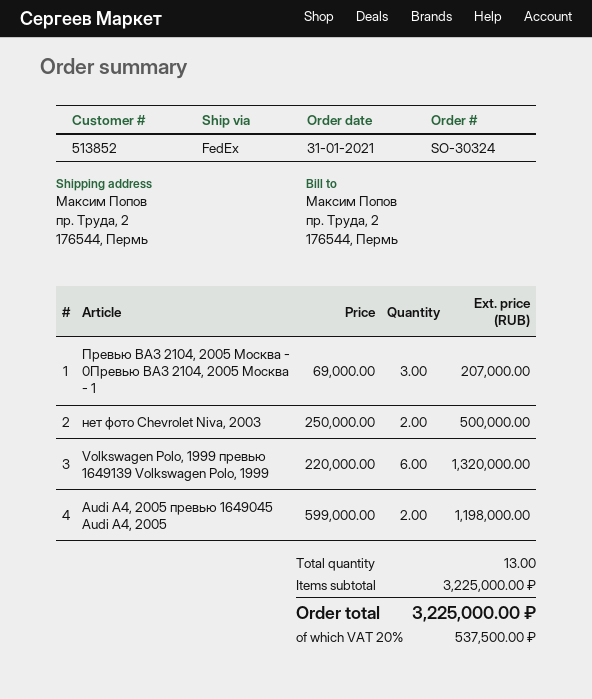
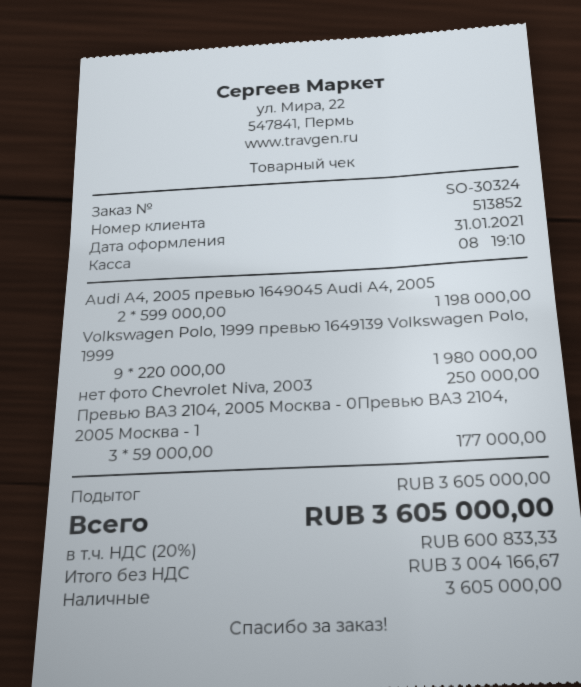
Превью ВАЗ 2104, 2005 Москва - 0Превью ВАЗ 2104, 2005 Москва - 1: 3 x 69000.00 = 207000.00 -> 3 x 59000.00 = 177000.00
нет фото Chevrolet Niva, 2003: 2 x 250000.00 = 500000.00 -> 1 x 250000.00 = 250000.00
Volkswagen Polo, 1999 превью 1649139 Volkswagen Polo, 1999: 6 x 220000.00 = 1320000.00 -> 9 x 220000.00 = 1980000.00
subtotal: 3225000.00 -> 3605000.00
tax: 20% = 537500.00 -> 20% = 600833.33
total: 3225000.00 -> 3605000.00

